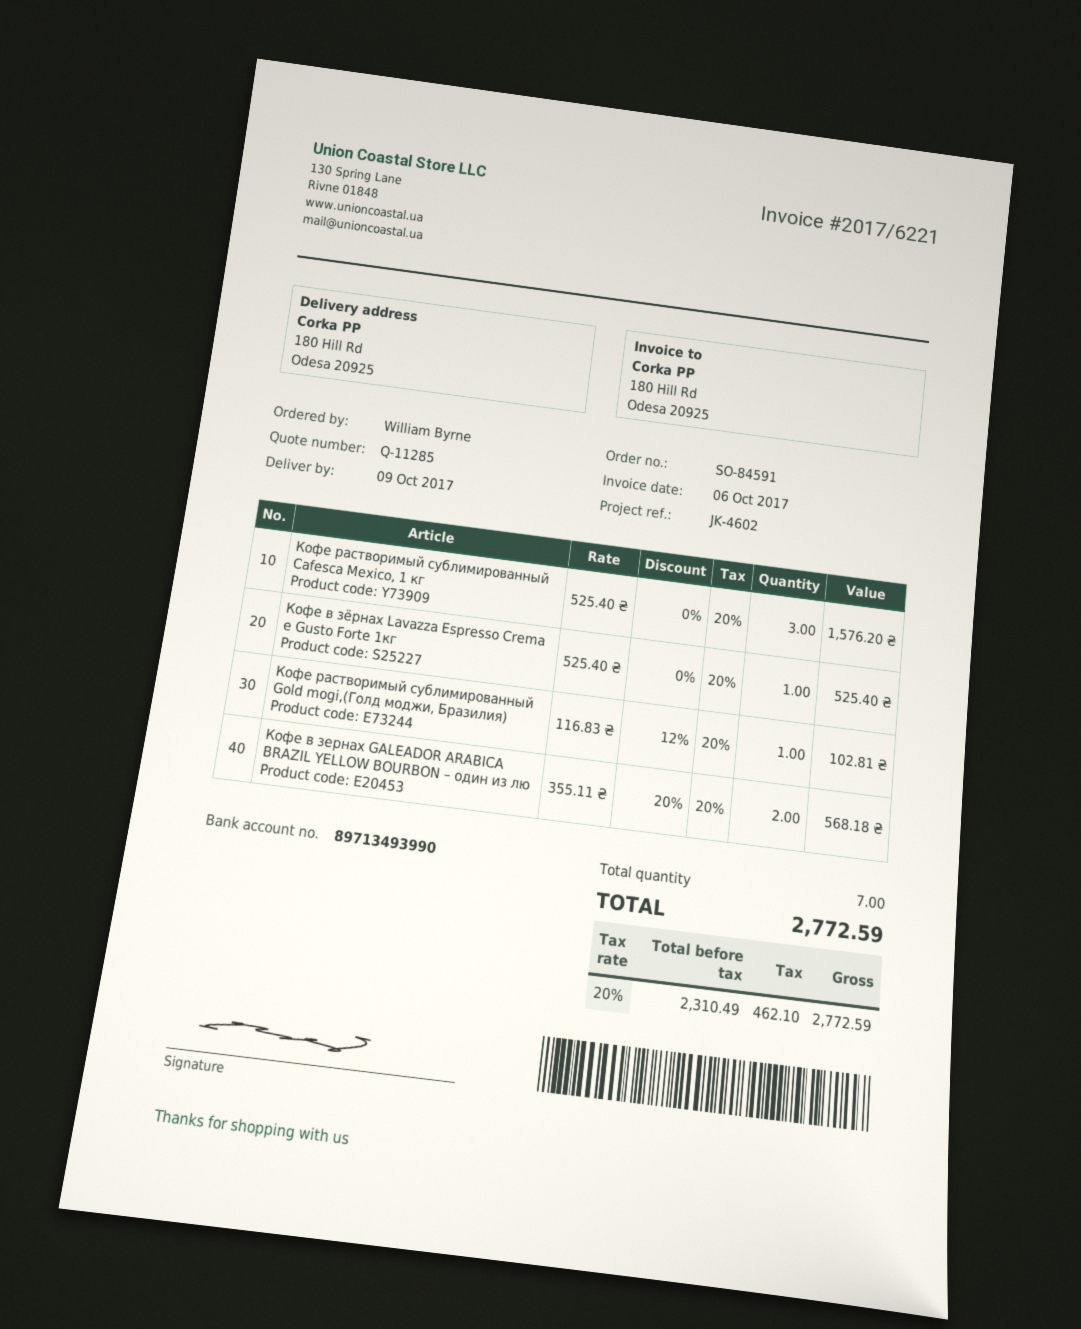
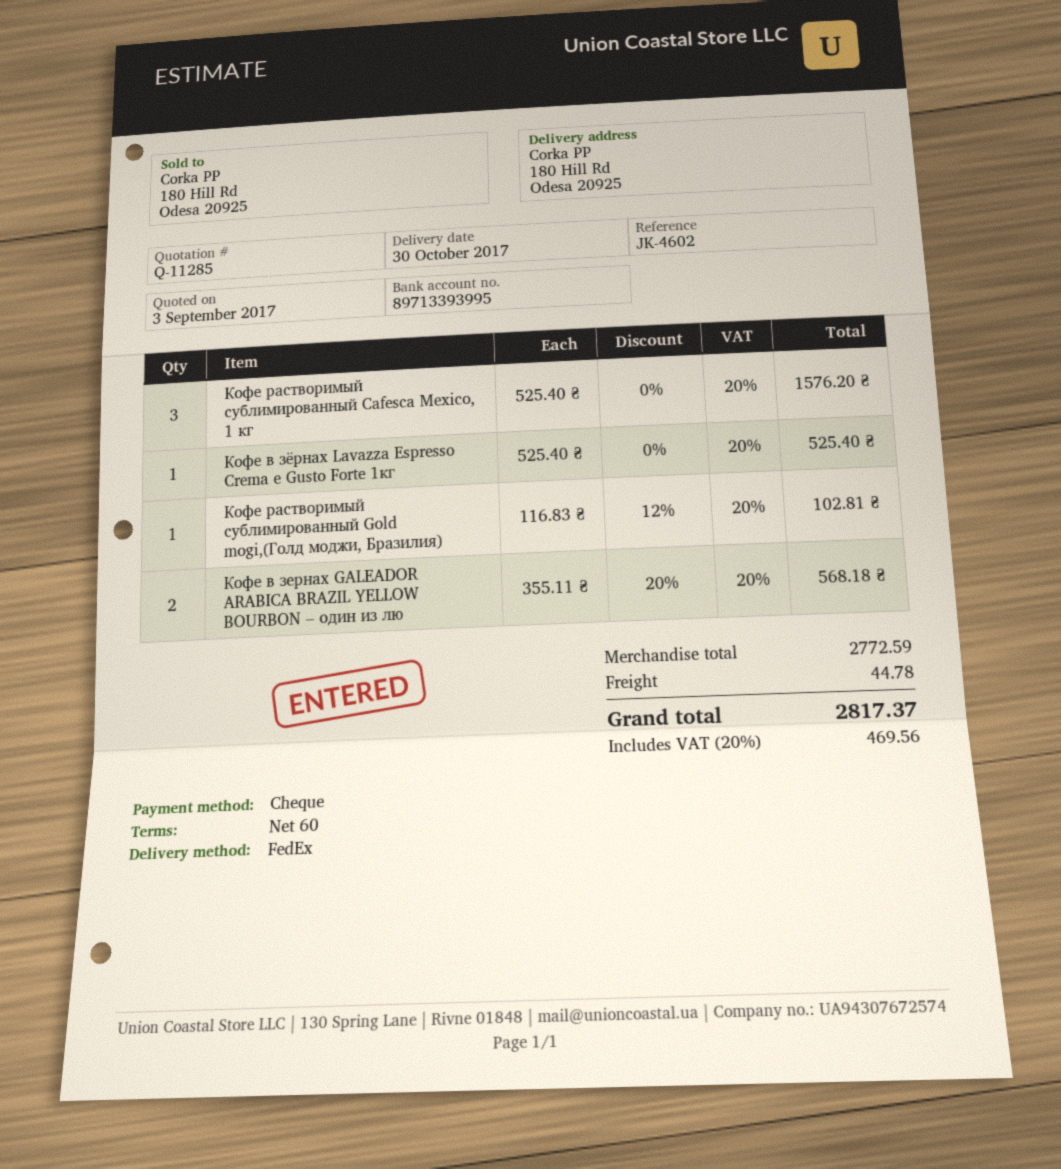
delivery date: 2017-10-09 -> 2017-10-30
bank account: 89713493990 -> 89713393995
shipping: none -> 44.78
tax: 20% = 462.10 -> 20% = 469.56
total: 2772.59 -> 2817.37

